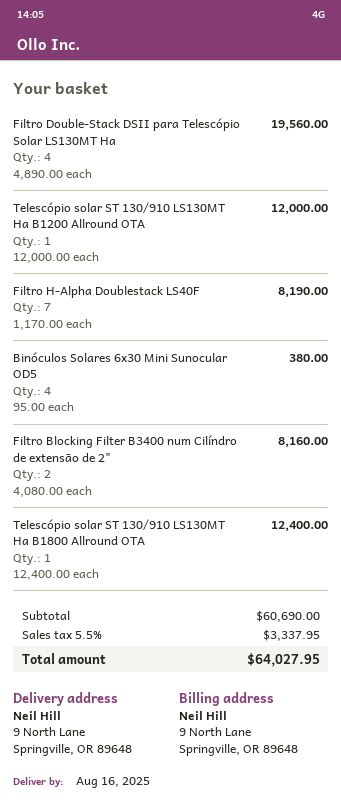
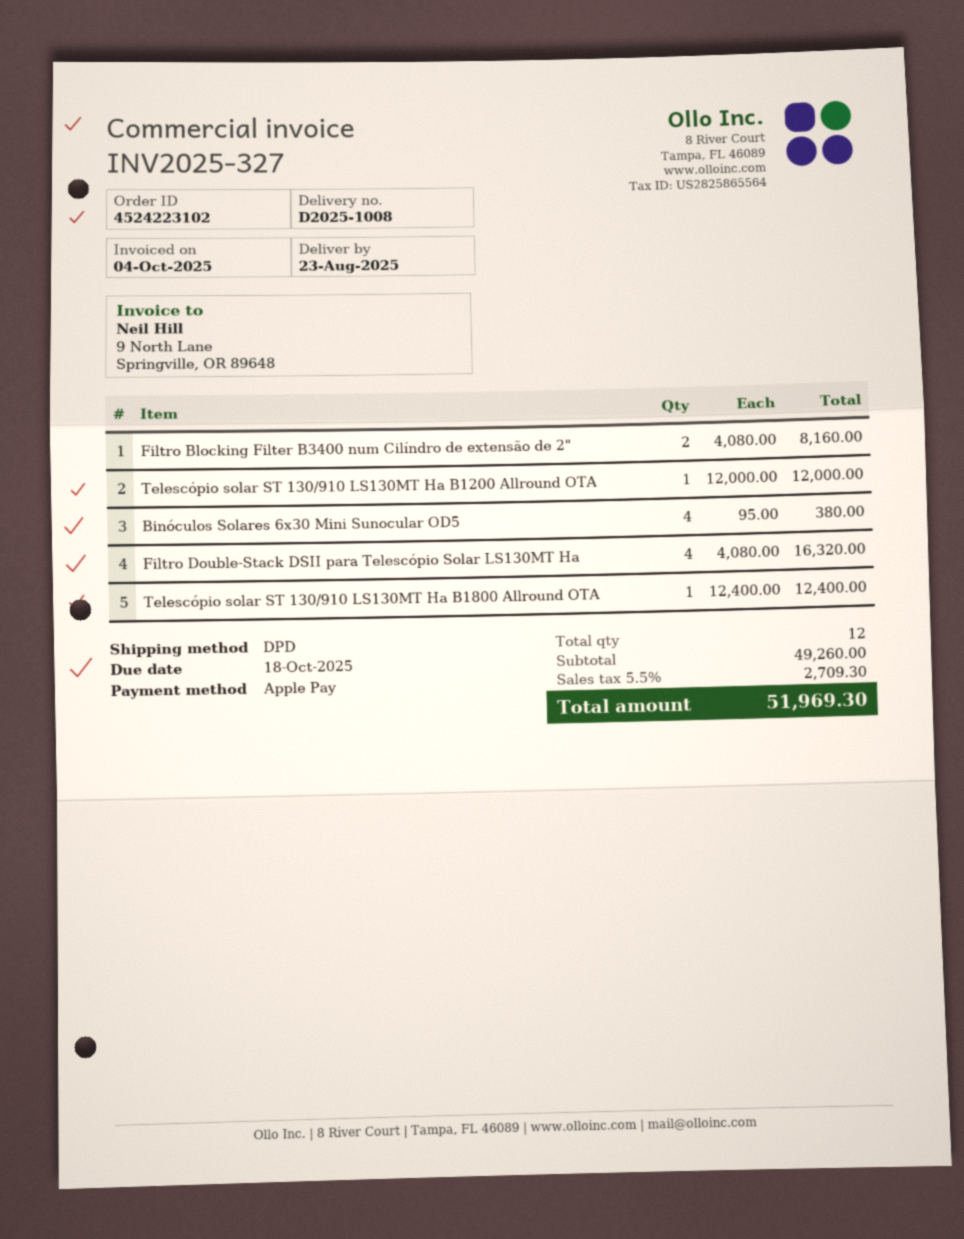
delivery date: 2025-08-16 -> 2025-08-23
Filtro Double-Stack DSII para Telescópio Solar LS130MT Ha: 4 x 4890.00 = 19560.00 -> 4 x 4080.00 = 16320.00
Filtro H-Alpha Doublestack LS40F: 7 x 1170.00 = 8190.00 -> none
subtotal: 60690.00 -> 49260.00
tax: 5.5% = 3337.95 -> 5.5% = 2709.30
total: 64027.95 -> 51969.30

